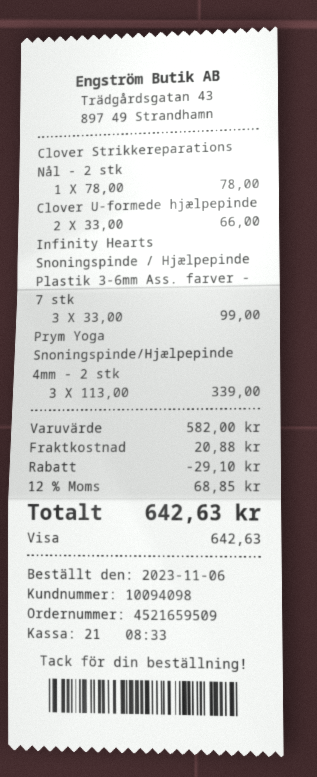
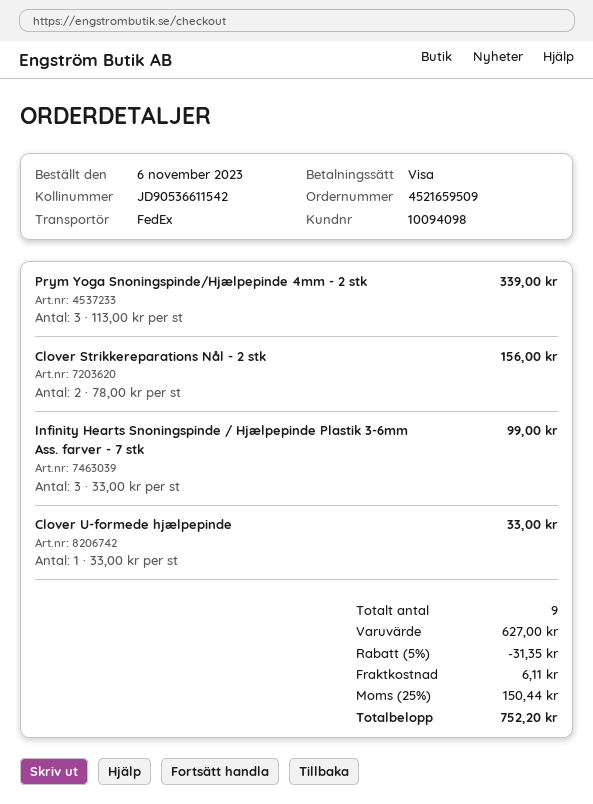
Clover Strikkereparations Nål - 2 stk: 1 x 78.00 = 78.00 -> 2 x 78.00 = 156.00
Clover U-formede hjælpepinde: 2 x 33.00 = 66.00 -> 1 x 33.00 = 33.00
subtotal: 582.00 -> 627.00
discount: 29.10 -> 31.35
shipping: 20.88 -> 6.11
tax: 12% = 68.85 -> 25% = 150.44
total: 642.63 -> 752.20

